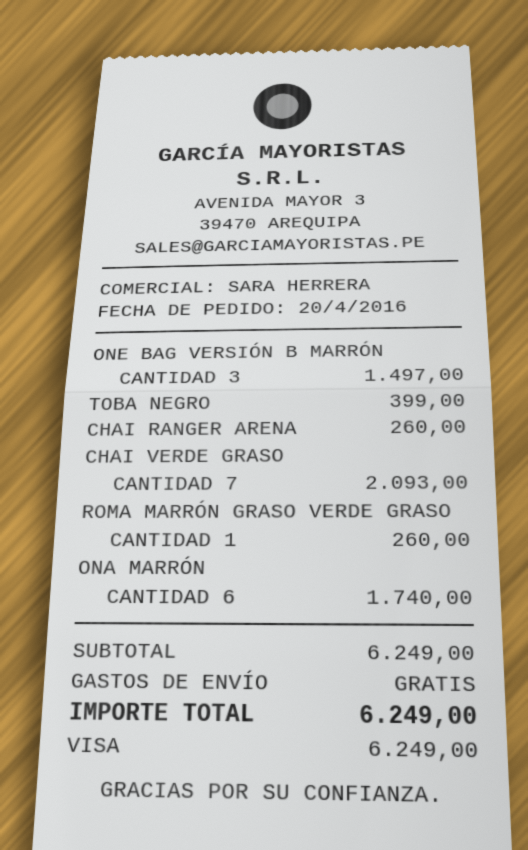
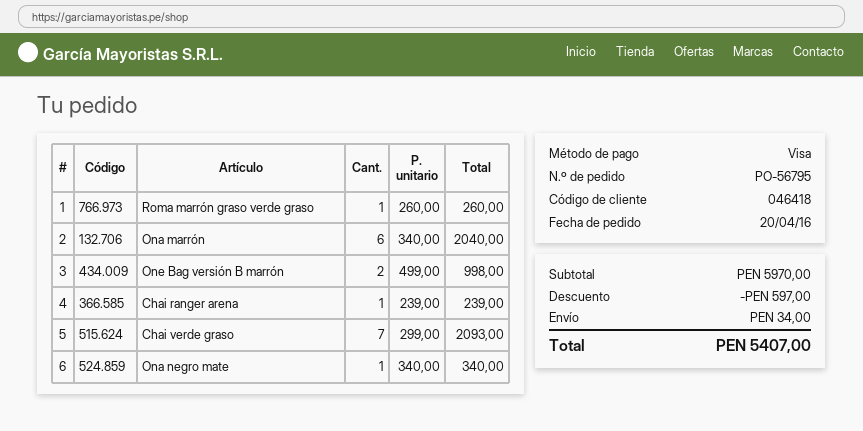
ONE BAG VERSIÓN B MARRÓN: 3 for 1497.00 -> 2 for 998.00
TOBA NEGRO: 1 for 399.00 -> none
CHAI RANGER ARENA: 1 for 260.00 -> 1 for 239.00
ONA MARRÓN: 6 for 1740.00 -> 6 for 2040.00
Ona negro mate: none -> 1 for 340.00
subtotal: 6249.00 -> 5970.00
discount: none -> 597.00
shipping: 0.00 -> 34.00
total: 6249.00 -> 5407.00

